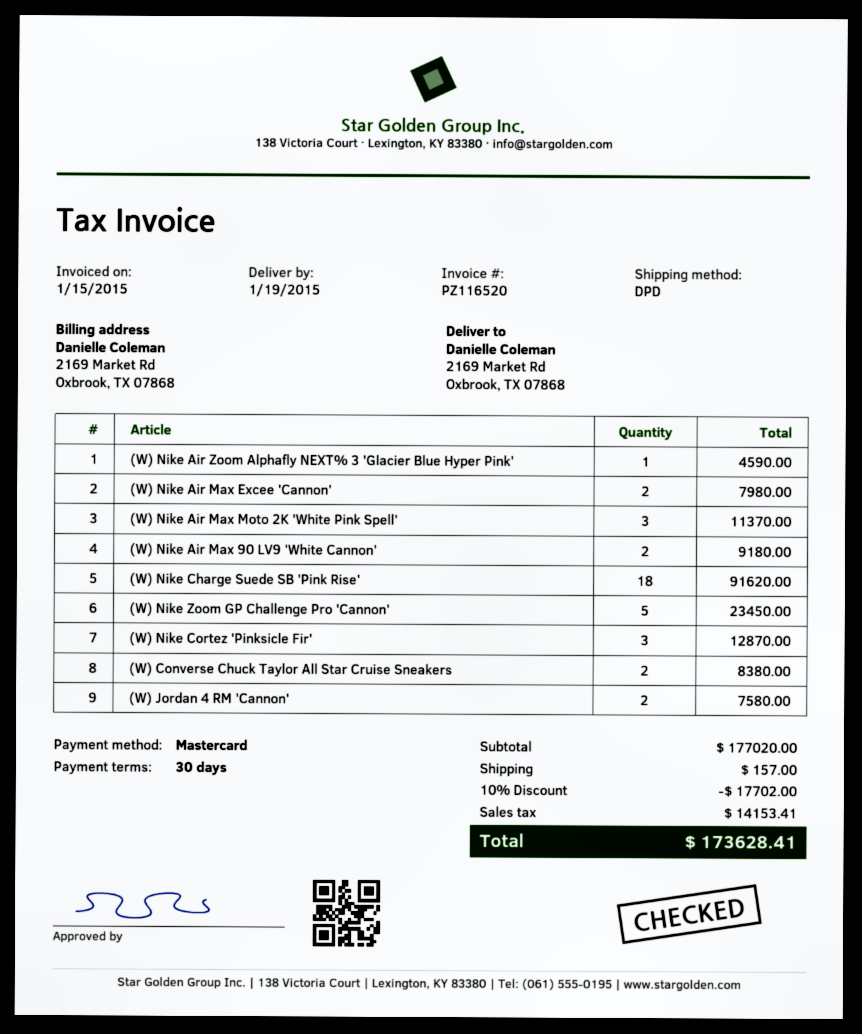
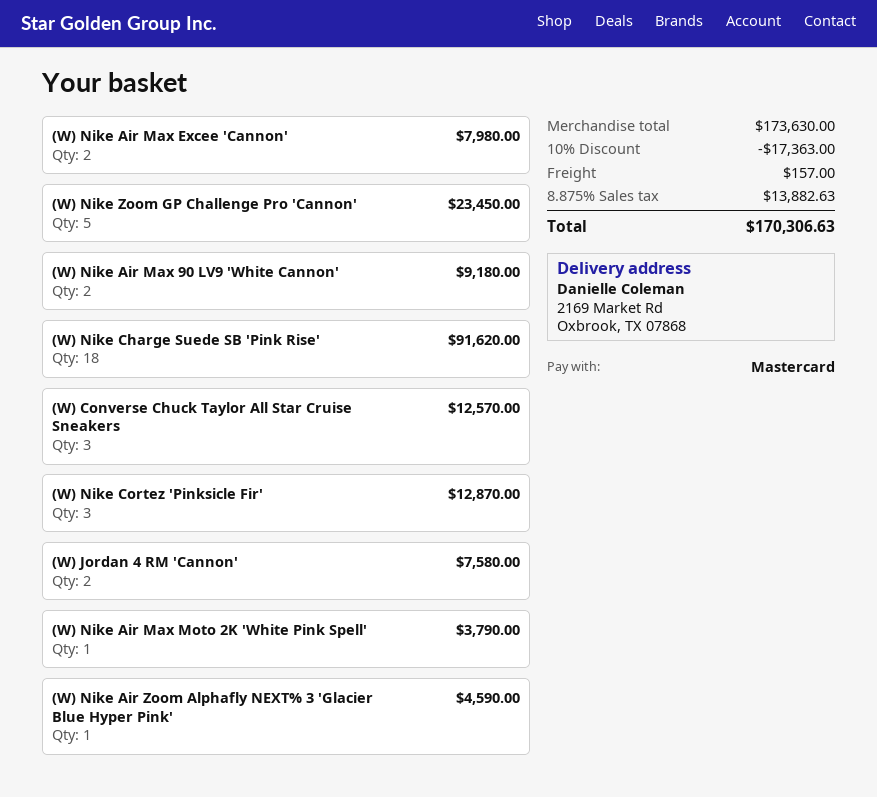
(W) Nike Air Max Moto 2K 'White Pink Spell': 3 for 11370.00 -> 1 for 3790.00
(W) Converse Chuck Taylor All Star Cruise Sneakers: 2 for 8380.00 -> 3 for 12570.00
subtotal: 177020.00 -> 173630.00
discount: 10% = 17702.00 -> 10% = 17363.00
tax: 14153.41 -> 13882.63
total: 173628.41 -> 170306.63

